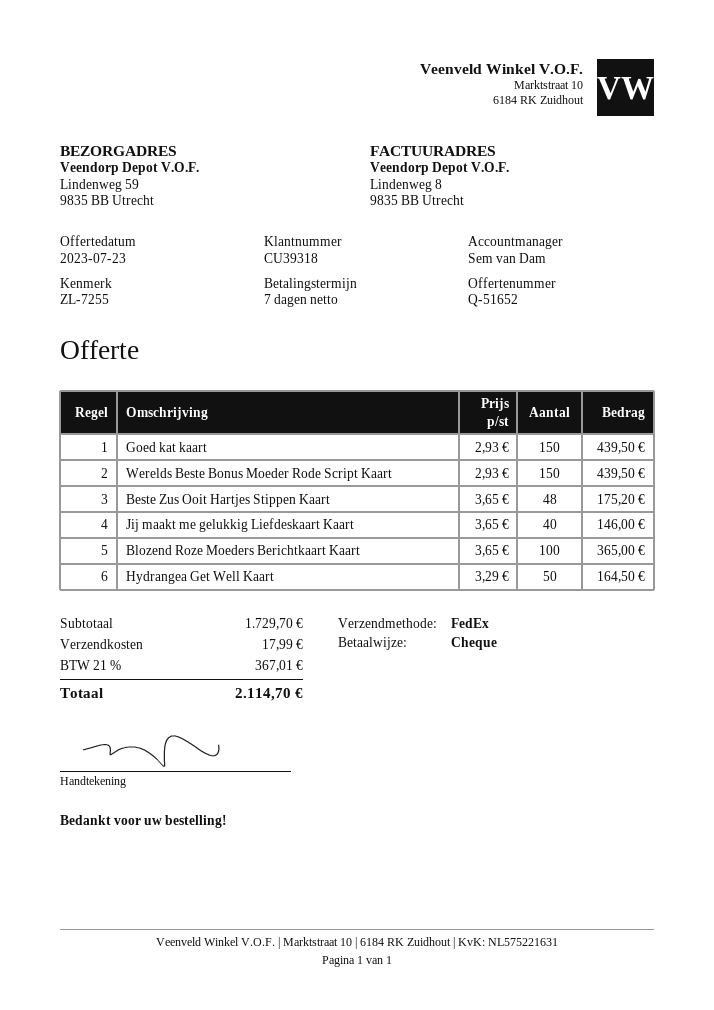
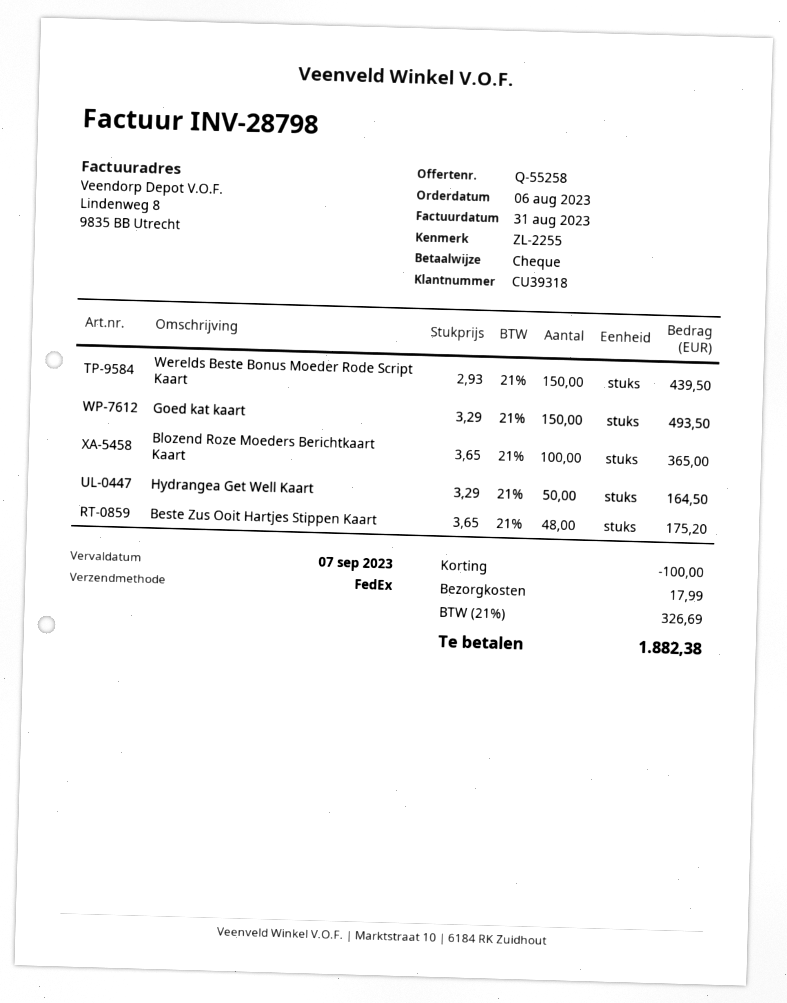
quote number: Q-51652 -> Q-55258
reference: ZL-7255 -> ZL-2255
Goed kat kaart: 150 x 2.93 = 439.50 -> 150 x 3.29 = 493.50
Jij maakt me gelukkig Liefdeskaart Kaart: 40 x 3.65 = 146.00 -> none
discount: none -> 100.00
tax: 21% = 367.01 -> 21% = 326.69
total: 2114.70 -> 1882.38

